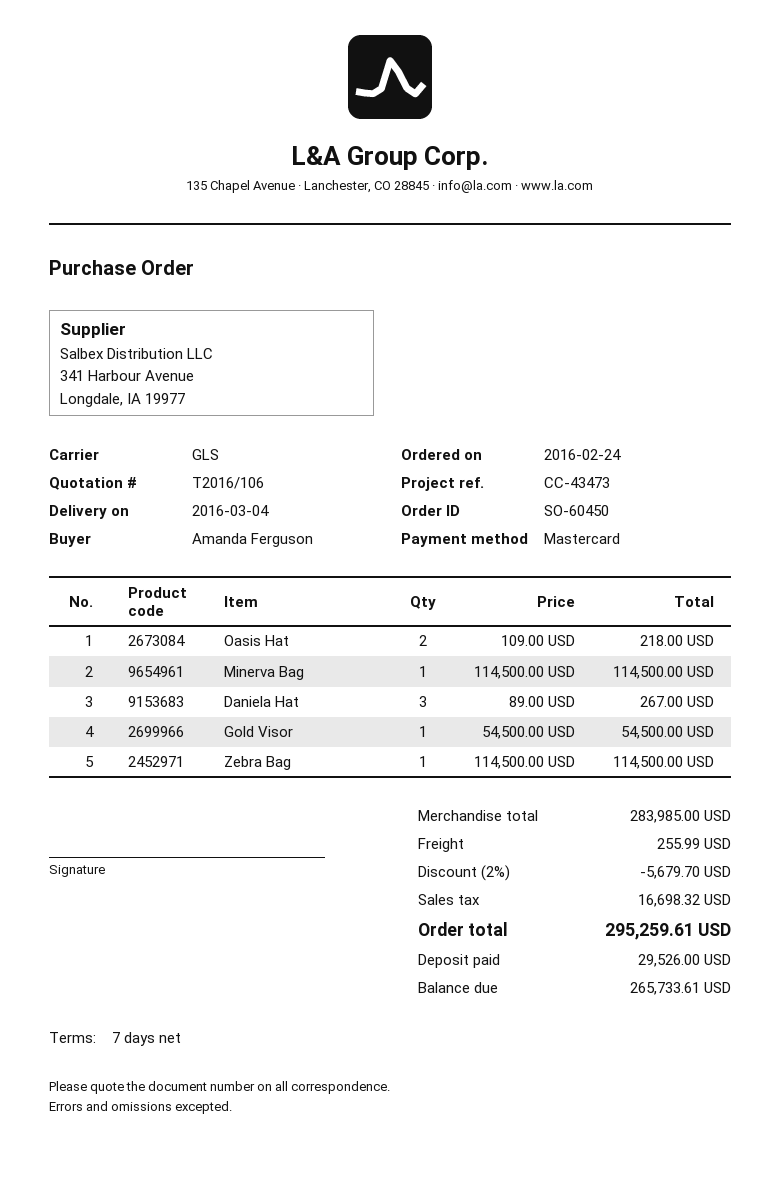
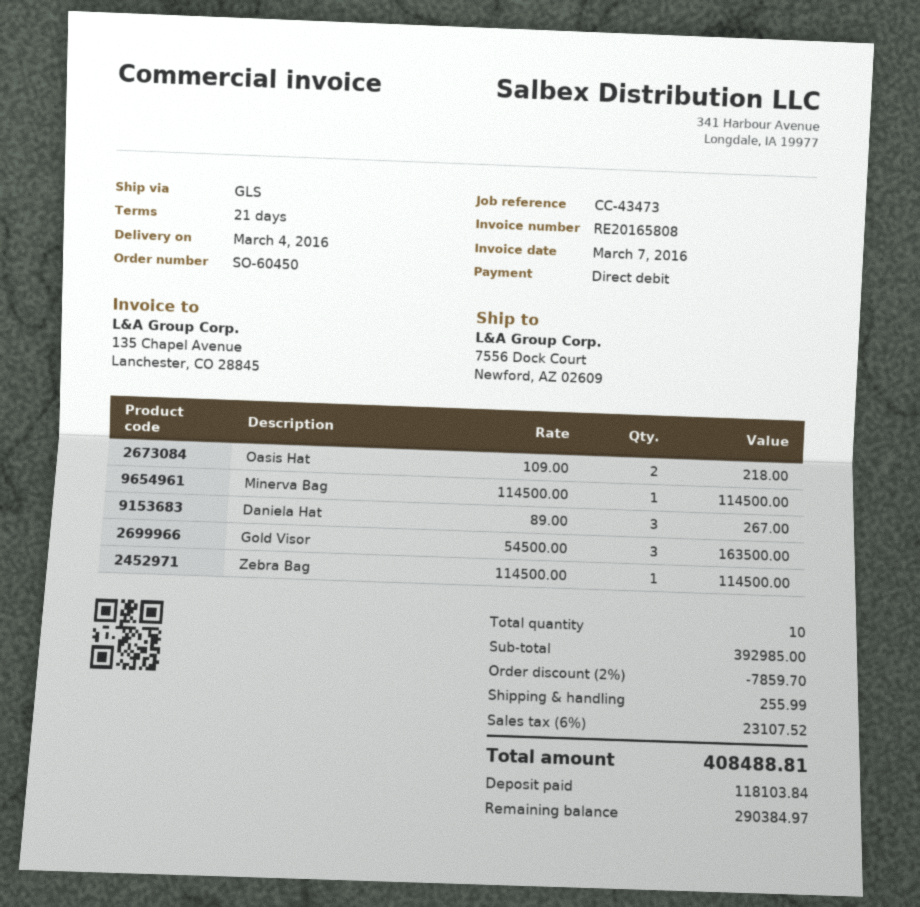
payment terms: 7 days -> 21 days
payment method: Mastercard -> direct debit
Gold Visor: 1 x 54500.00 = 54500.00 -> 3 x 54500.00 = 163500.00
subtotal: 283985.00 -> 392985.00
discount: 2% = 5679.70 -> 2% = 7859.70
tax: 16698.32 -> 23107.52
total: 295259.61 -> 408488.81
deposit: 29526.00 -> 118103.84
balance: 265733.61 -> 290384.97

